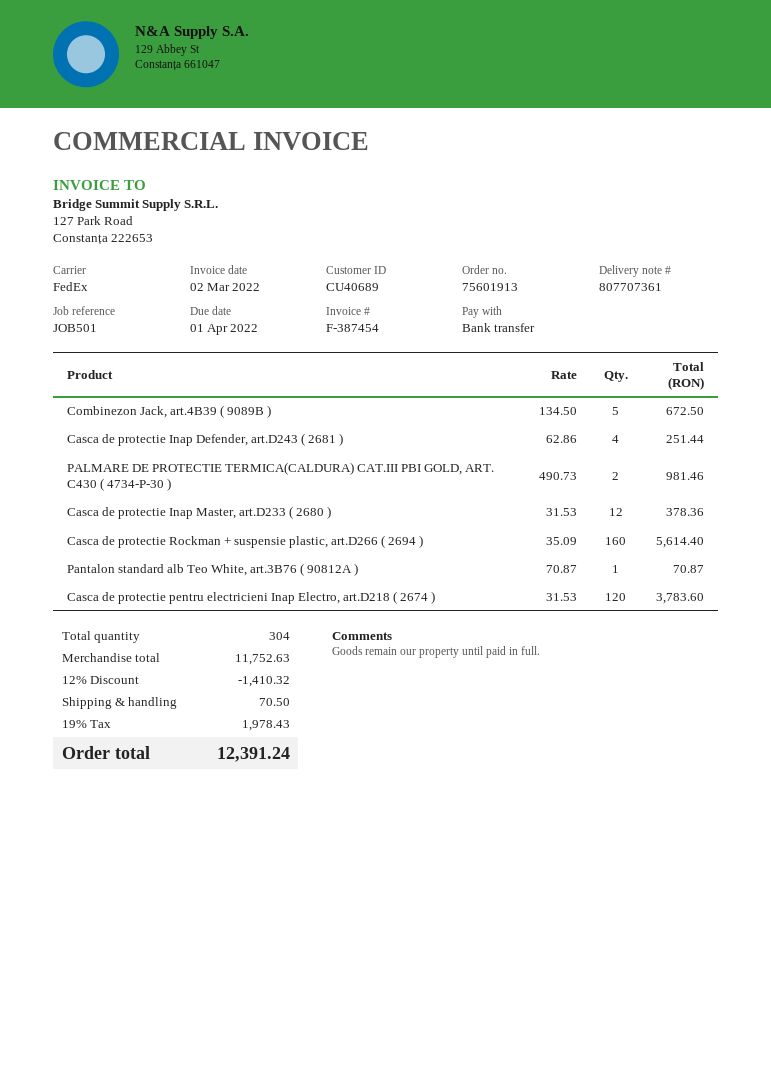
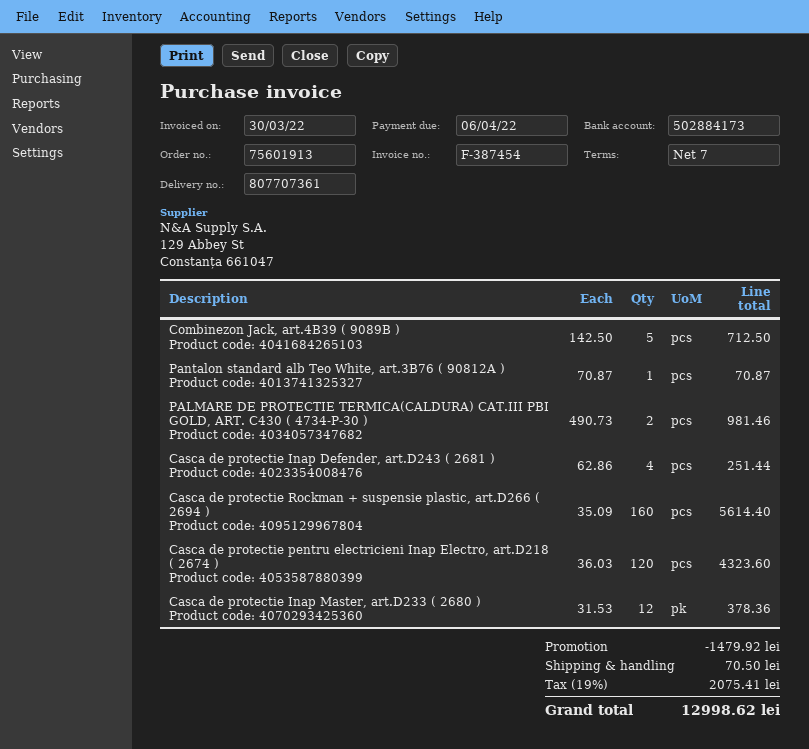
invoice date: 2022-03-02 -> 2022-03-30
due date: 2022-04-01 -> 2022-04-06
Combinezon Jack, art.4B39 ( 9089B ): 5 x 134.50 = 672.50 -> 5 x 142.50 = 712.50
Casca de protectie pentru electricieni Inap Electro, art.D218 ( 2674 ): 120 x 31.53 = 3783.60 -> 120 x 36.03 = 4323.60
discount: 1410.32 -> 1479.92
tax: 19% = 1978.43 -> 19% = 2075.41
total: 12391.24 -> 12998.62

